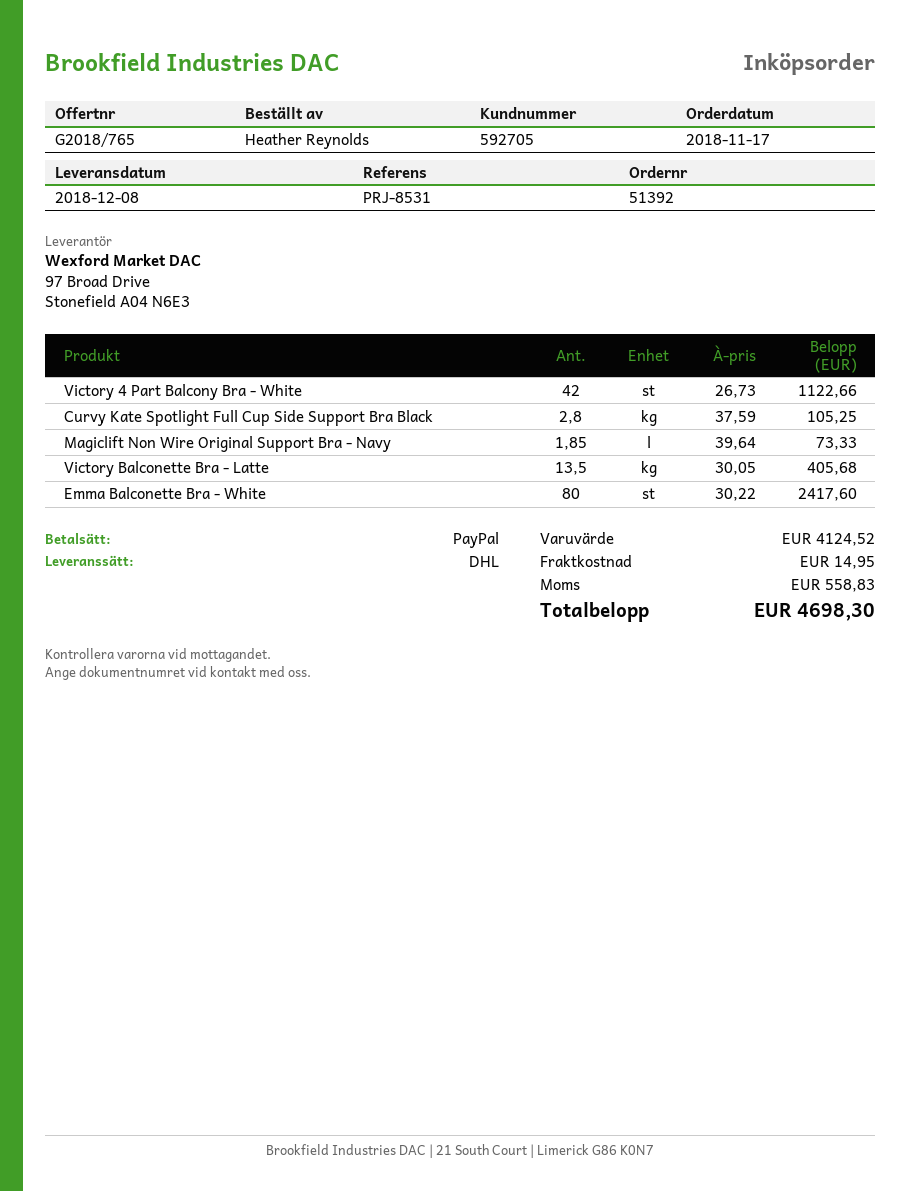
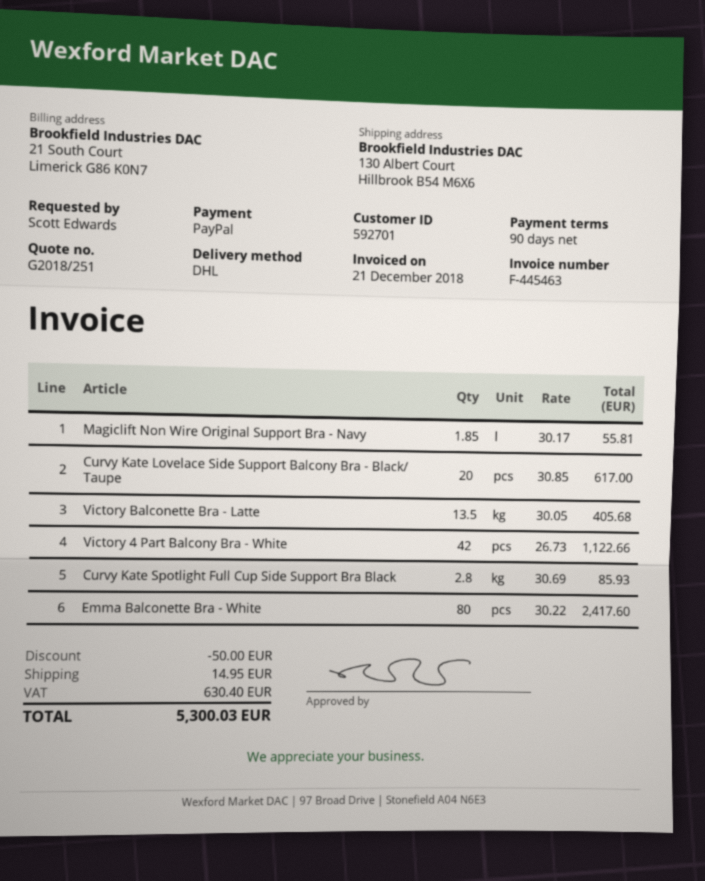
quote number: G2018/765 -> G2018/251
customer number: 592705 -> 592701
ordered by: Heather Reynolds -> Scott Edwards
Curvy Kate Spotlight Full Cup Side Support Bra Black: 2.8 x 37.59 = 105.25 -> 2.8 x 30.69 = 85.93
Magiclift Non Wire Original Support Bra - Navy: 1.85 x 39.64 = 73.33 -> 1.85 x 30.17 = 55.81
Curvy Kate Lovelace Side Support Balcony Bra - Black/ Taupe: none -> 20 x 30.85 = 617.00
discount: none -> 50.00
tax: 558.83 -> 630.40
total: 4698.30 -> 5300.03

